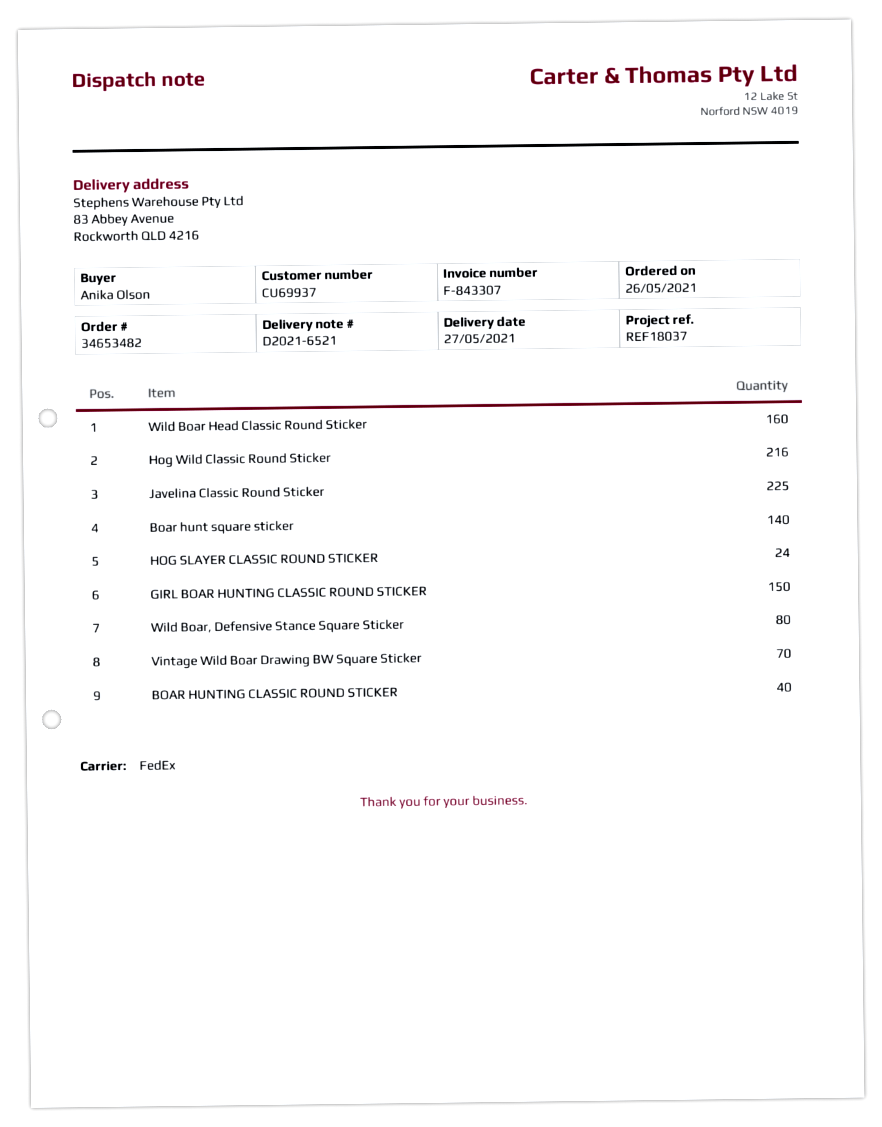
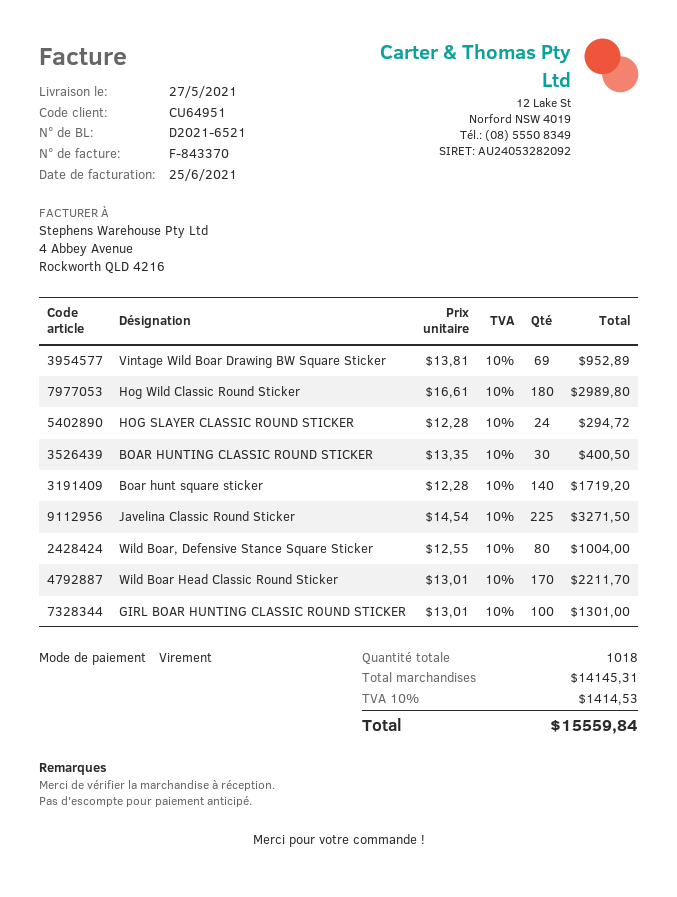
invoice number: F-843307 -> F-843370
customer number: CU69937 -> CU64951
Wild Boar Head Classic Round Sticker: 160 -> 170
Hog Wild Classic Round Sticker: 216 -> 180
GIRL BOAR HUNTING CLASSIC ROUND STICKER: 150 -> 100
Vintage Wild Boar Drawing BW Square Sticker: 70 -> 69
BOAR HUNTING CLASSIC ROUND STICKER: 40 -> 30

